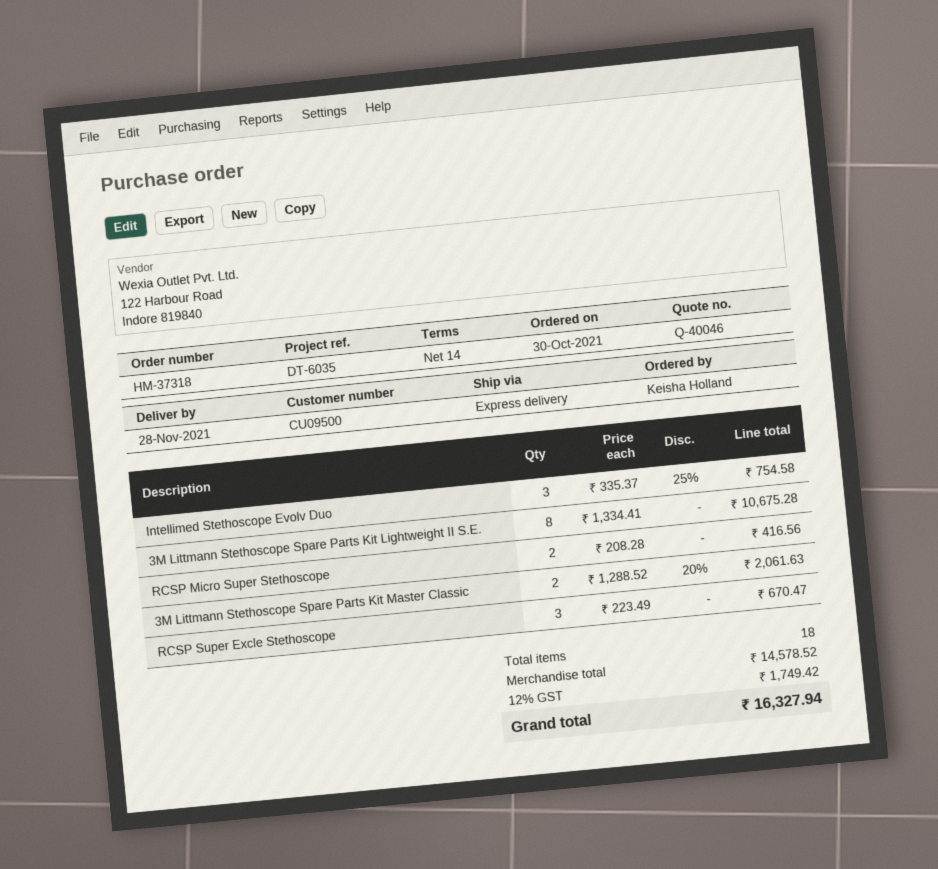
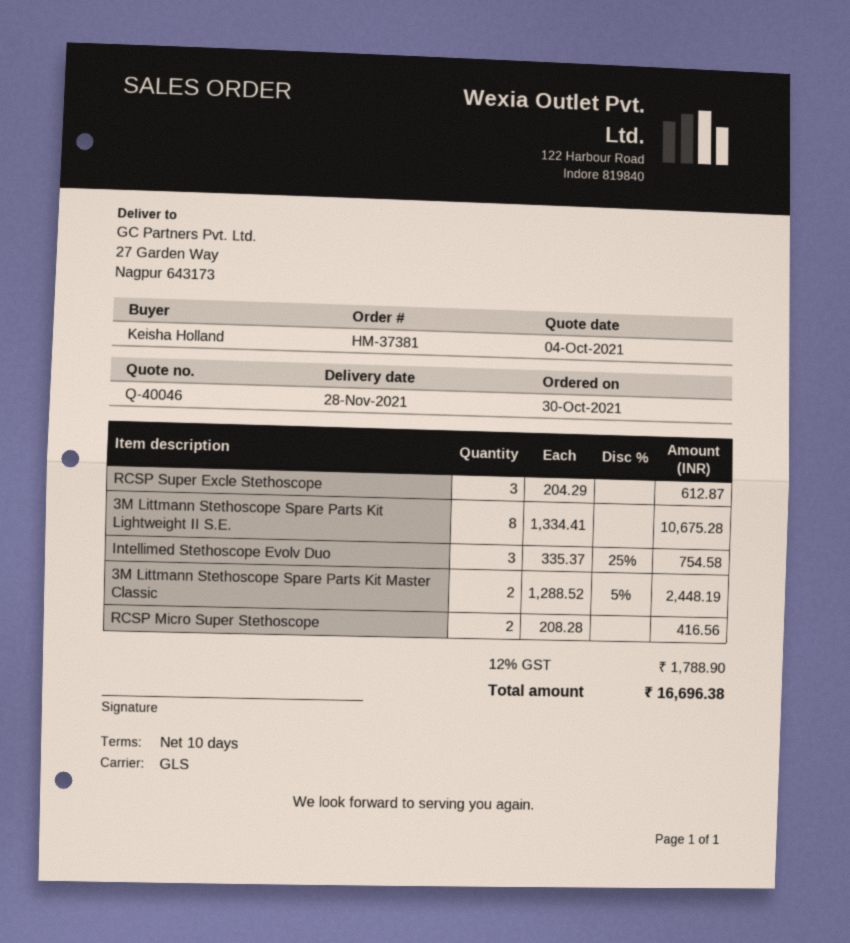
order number: HM-37318 -> HM-37381
payment terms: 14 days -> 10 days
shipping method: express -> GLS
3M Littmann Stethoscope Spare Parts Kit Master Classic: 2 x 1288.52 - 20% = 2061.63 -> 2 x 1288.52 - 5% = 2448.19
RCSP Super Excle Stethoscope: 3 x 223.49 = 670.47 -> 3 x 204.29 = 612.87
tax: 12% = 1749.42 -> 12% = 1788.90
total: 16327.94 -> 16696.38

